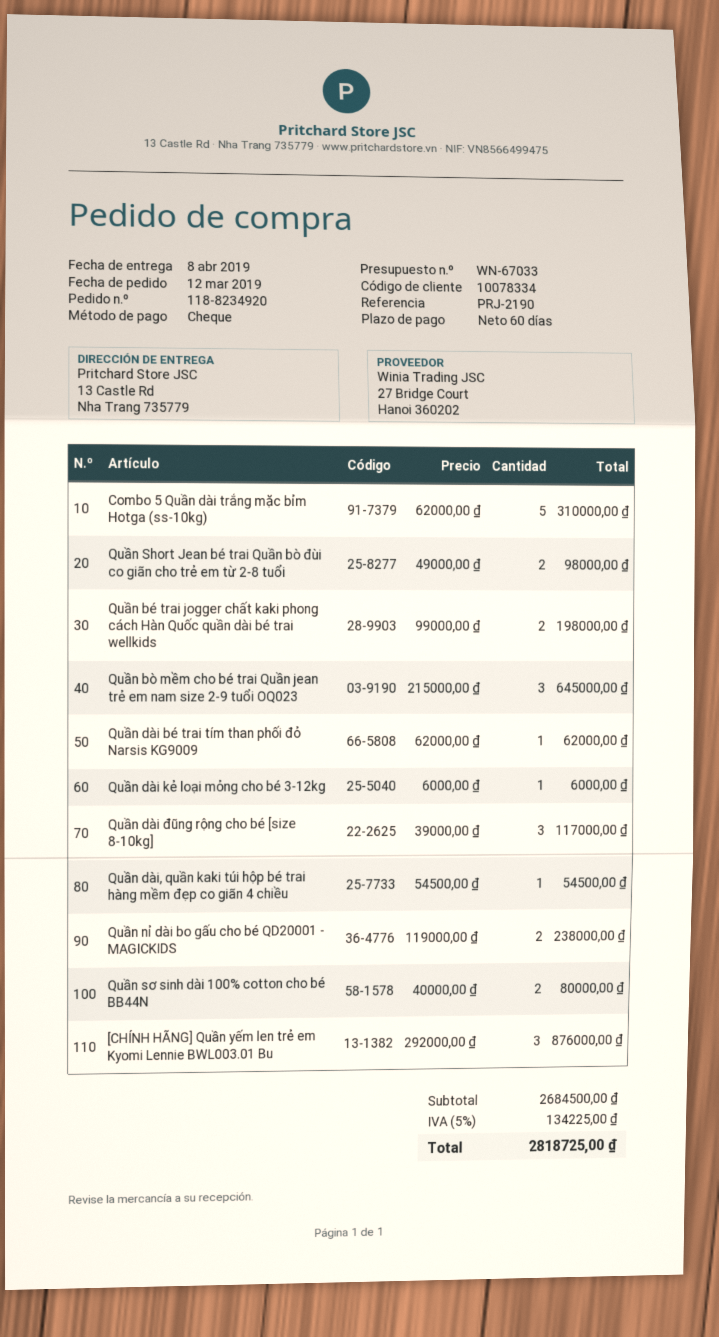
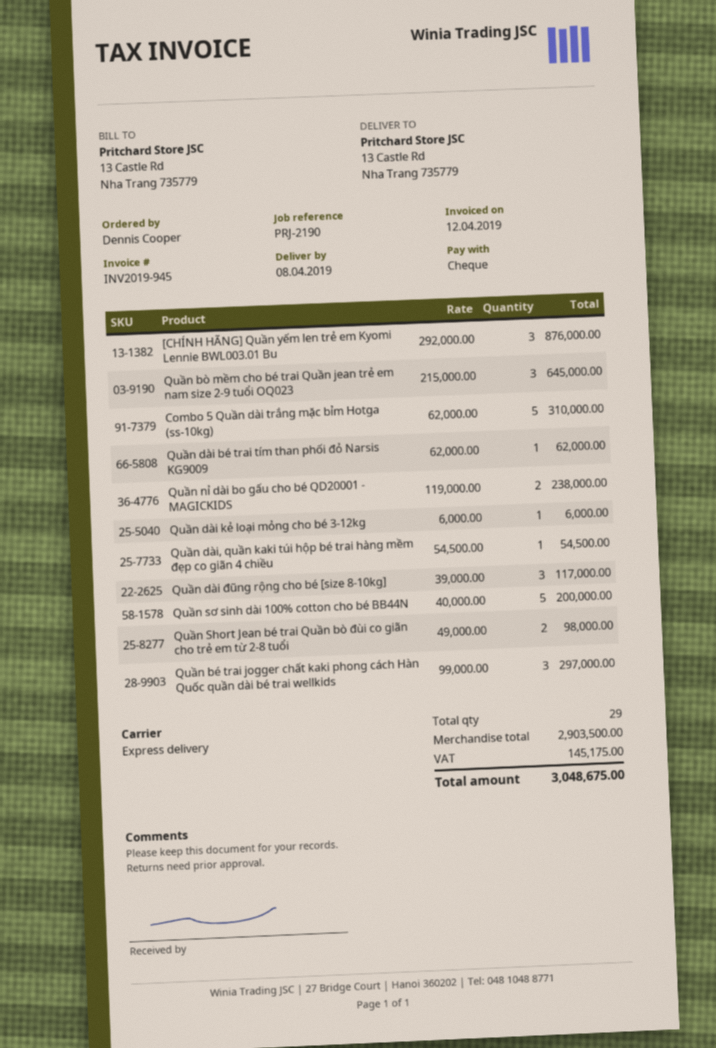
Quần bé trai jogger chất kaki phong cách Hàn Quốc quần dài bé trai wellkids: 2 x 99000.00 = 198000.00 -> 3 x 99000.00 = 297000.00
Quần sơ sinh dài 100% cotton cho bé BB44N: 2 x 40000.00 = 80000.00 -> 5 x 40000.00 = 200000.00
subtotal: 2684500.00 -> 2903500.00
tax: 134225.00 -> 145175.00
total: 2818725.00 -> 3048675.00

